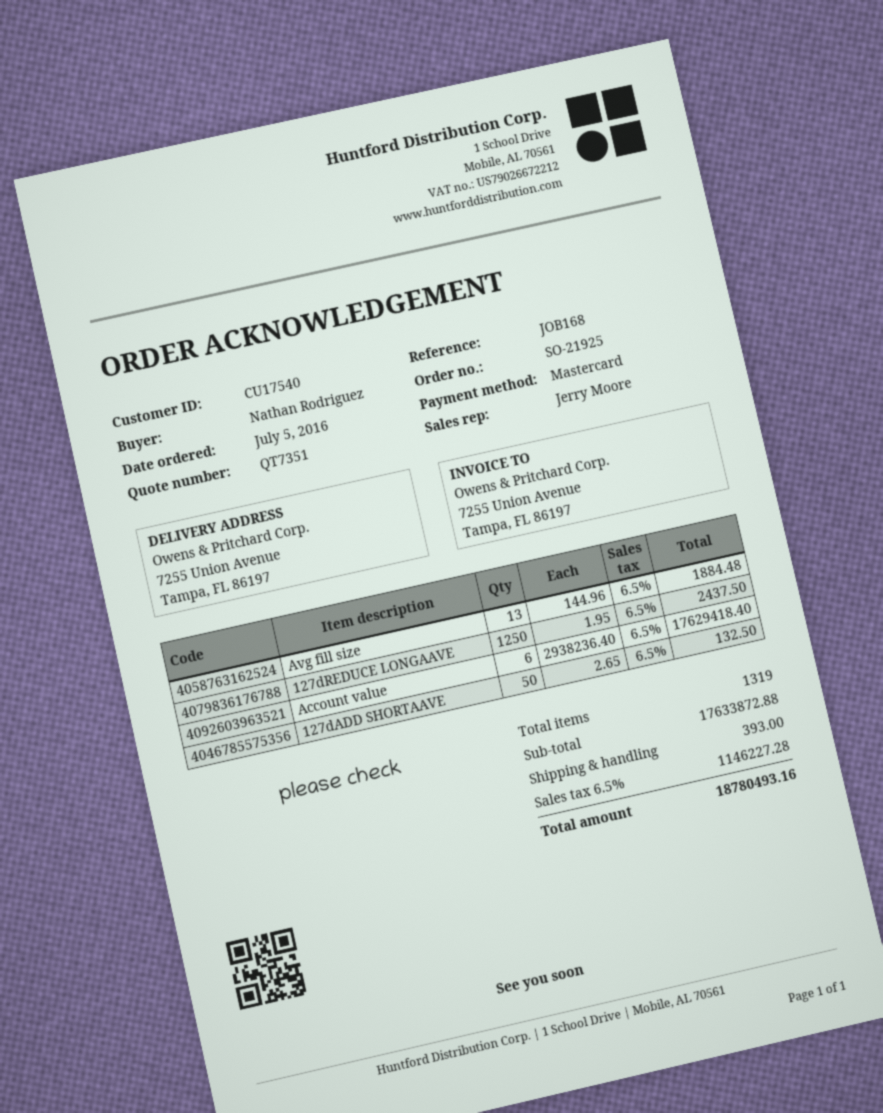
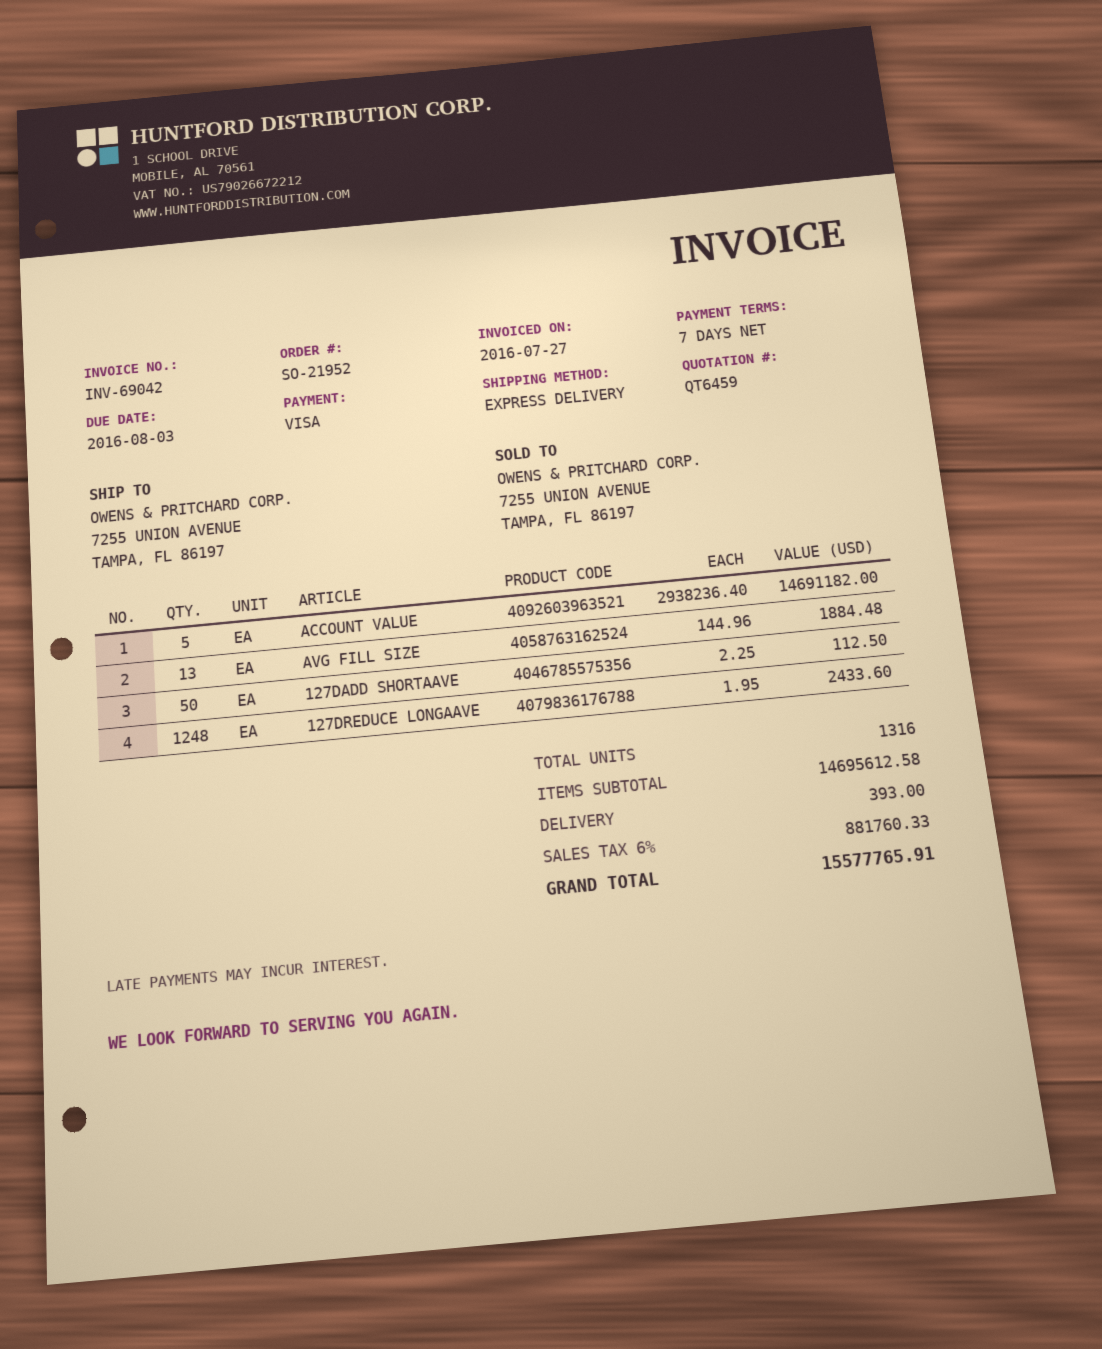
quote number: QT7351 -> QT6459
order number: SO-21925 -> SO-21952
payment method: Mastercard -> Visa
127dREDUCE LONGAAVE: 1250 x 1.95 = 2437.50 -> 1248 x 1.95 = 2433.60
Account value: 6 x 2938236.40 = 17629418.40 -> 5 x 2938236.40 = 14691182.00
127dADD SHORTAAVE: 50 x 2.65 = 132.50 -> 50 x 2.25 = 112.50
total quantity: 1319 -> 1316
subtotal: 17633872.88 -> 14695612.58
tax: 6.5% = 1146227.28 -> 6% = 881760.33
total: 18780493.16 -> 15577765.91

